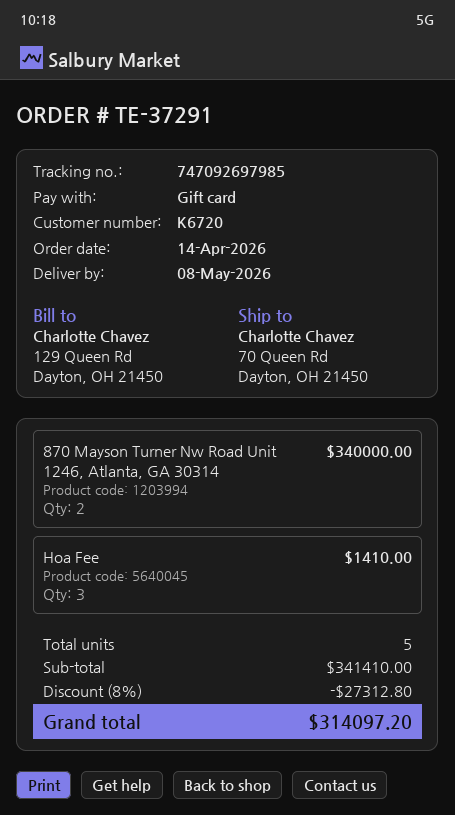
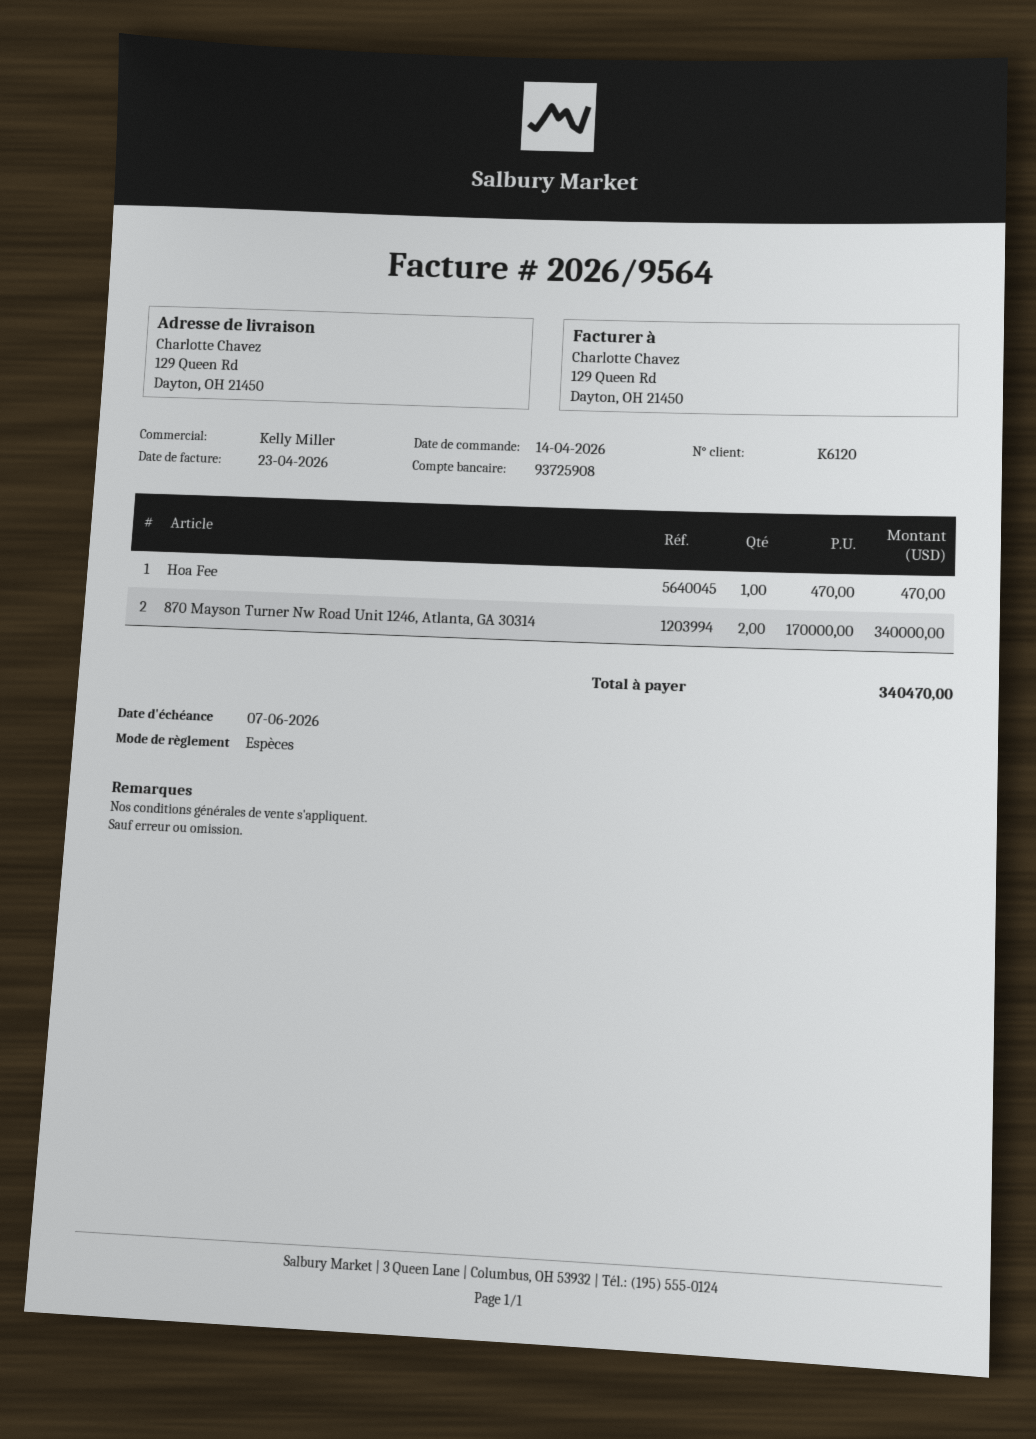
customer number: K6720 -> K6120
payment method: gift card -> cash
ship to: 70 Queen Rd, Dayton, OH 21450 -> 129 Queen Rd, Dayton, OH 21450
Hoa Fee: 3 for 1410.00 -> 1 for 470.00
discount: 8% = 27312.80 -> none
total: 314097.20 -> 340470.00

